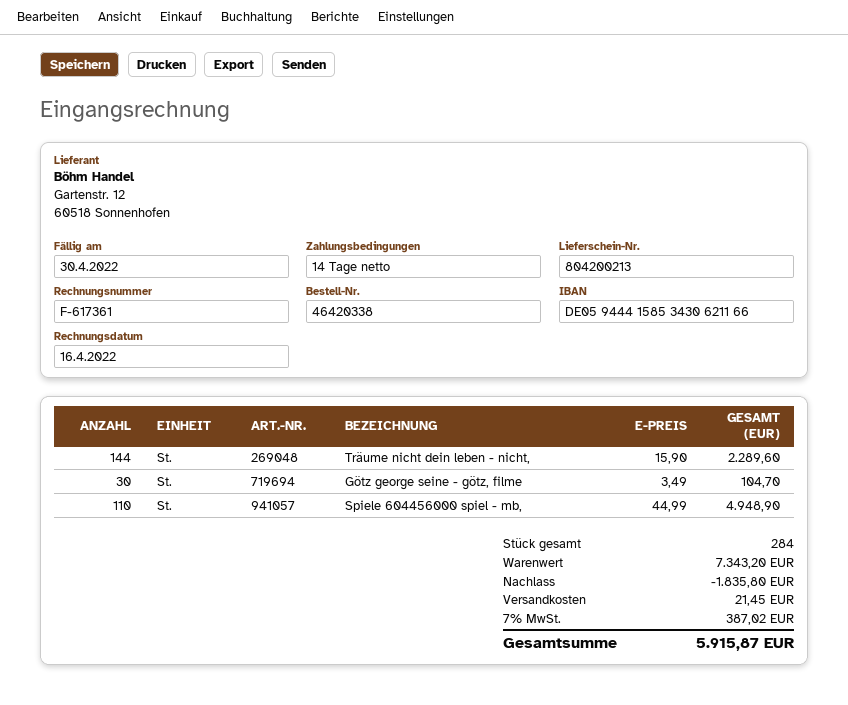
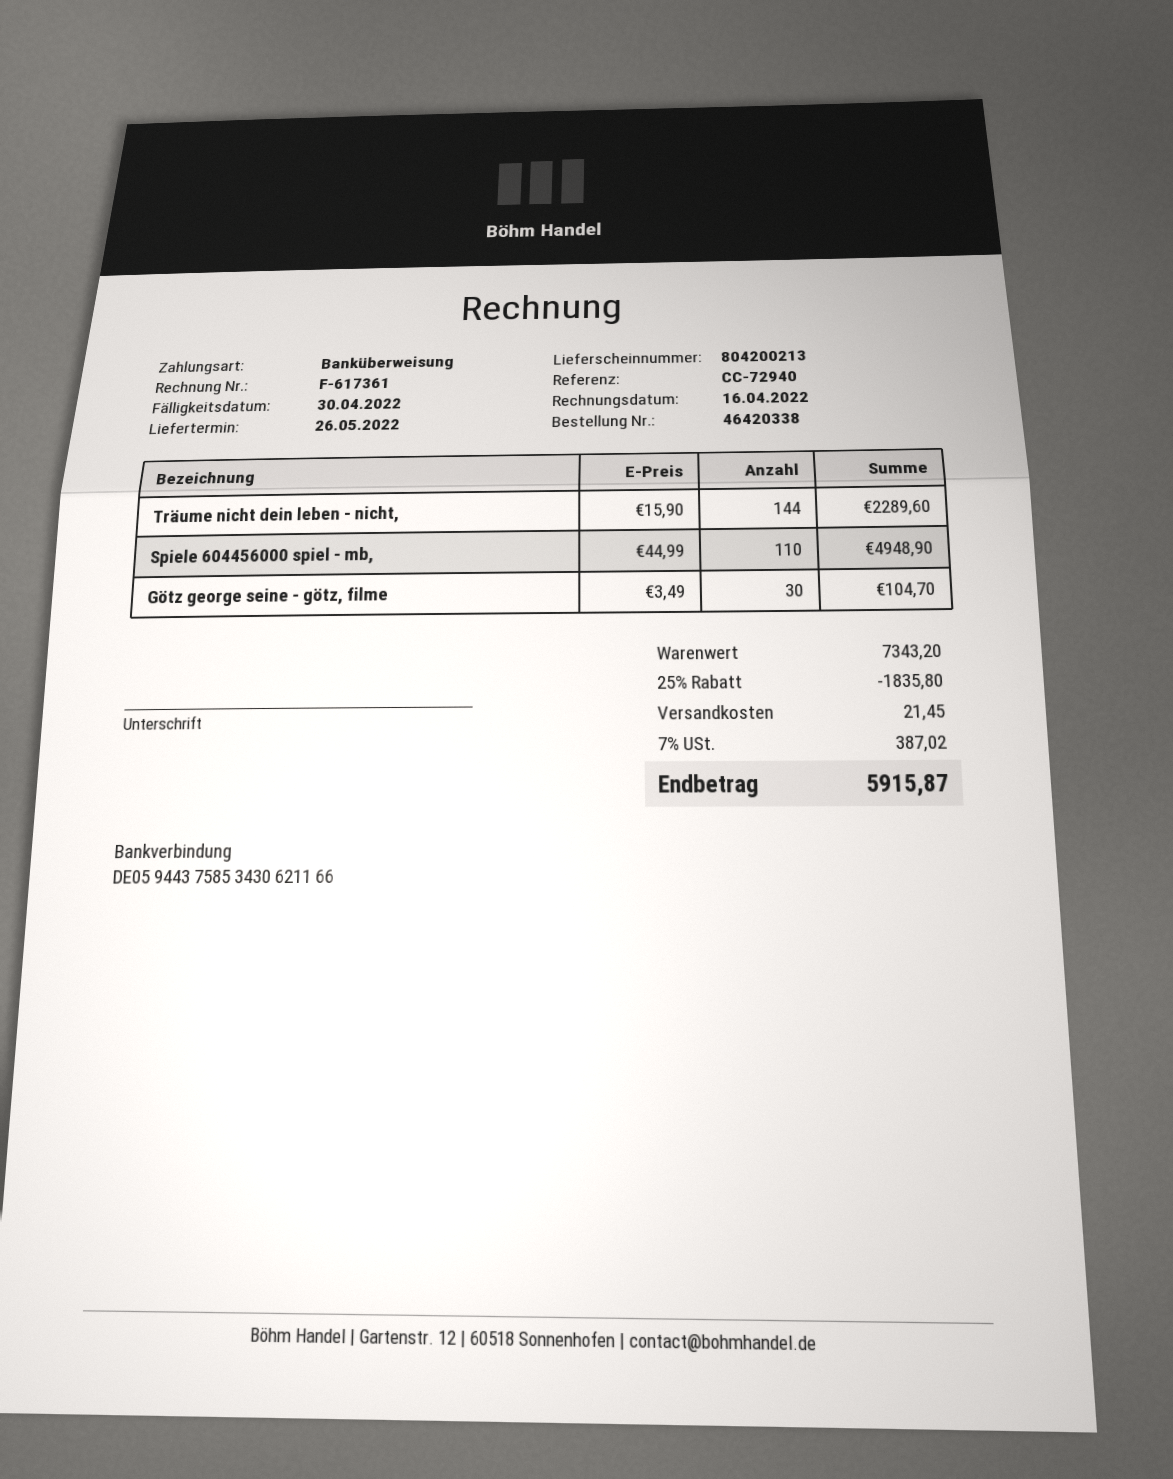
bank account: DE05944415853430621166 -> DE05944375853430621166

